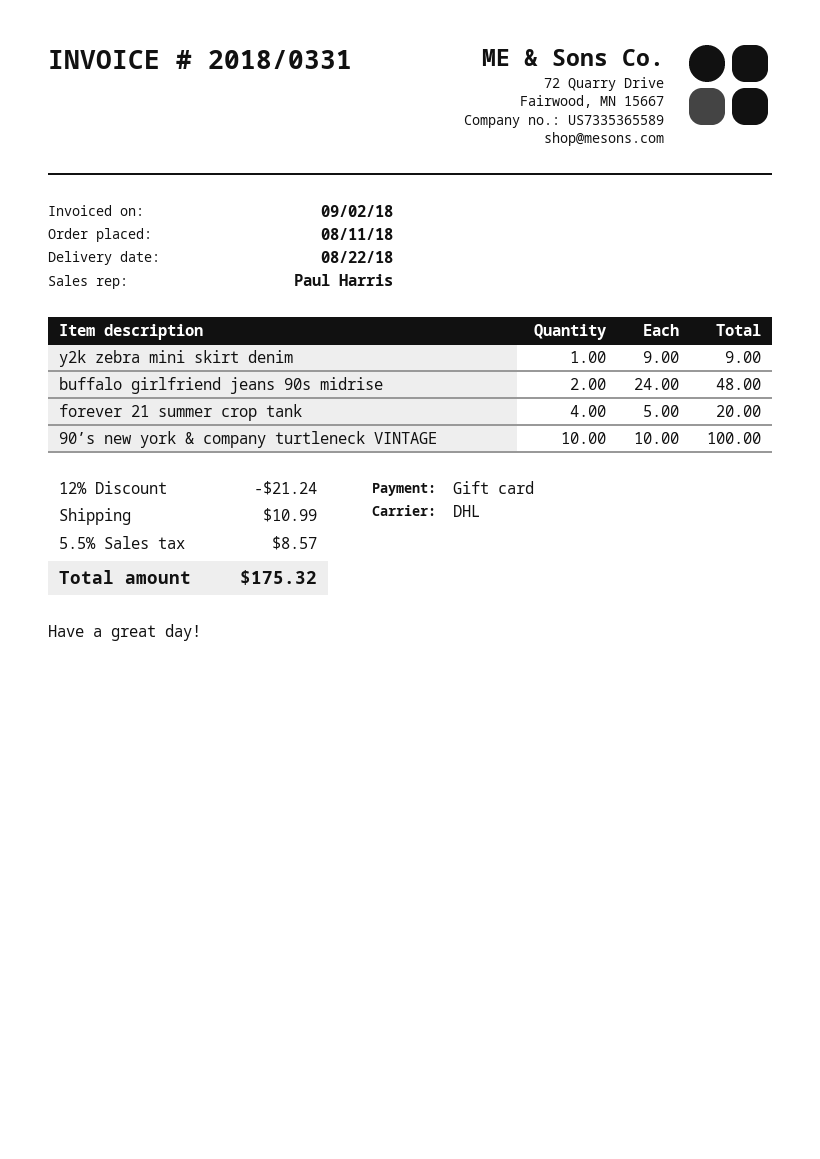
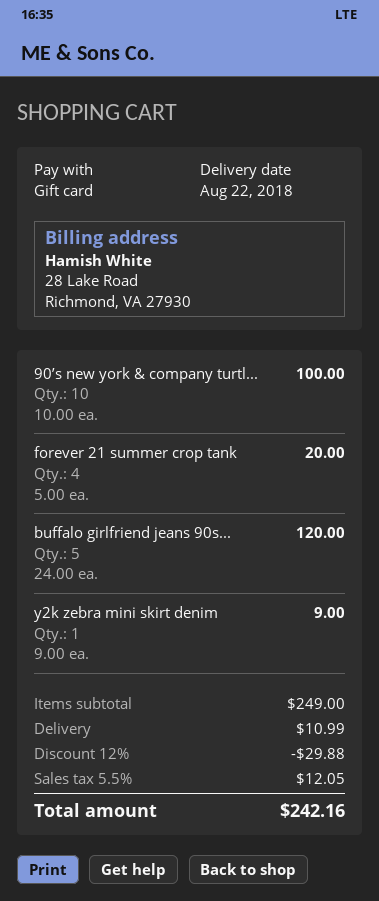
buffalo girlfriend jeans 90s midrise: 2 x 24.00 = 48.00 -> 5 x 24.00 = 120.00
discount: 12% = 21.24 -> 12% = 29.88
tax: 5.5% = 8.57 -> 5.5% = 12.05
total: 175.32 -> 242.16

